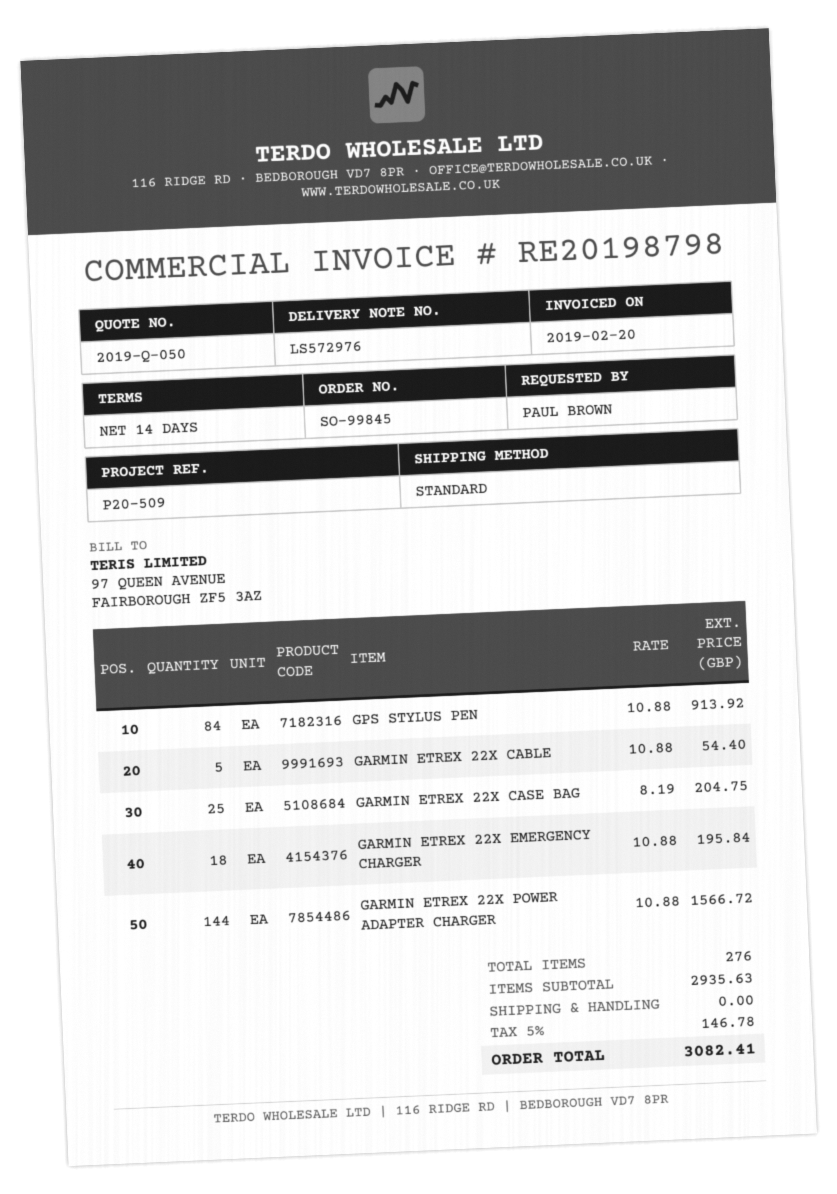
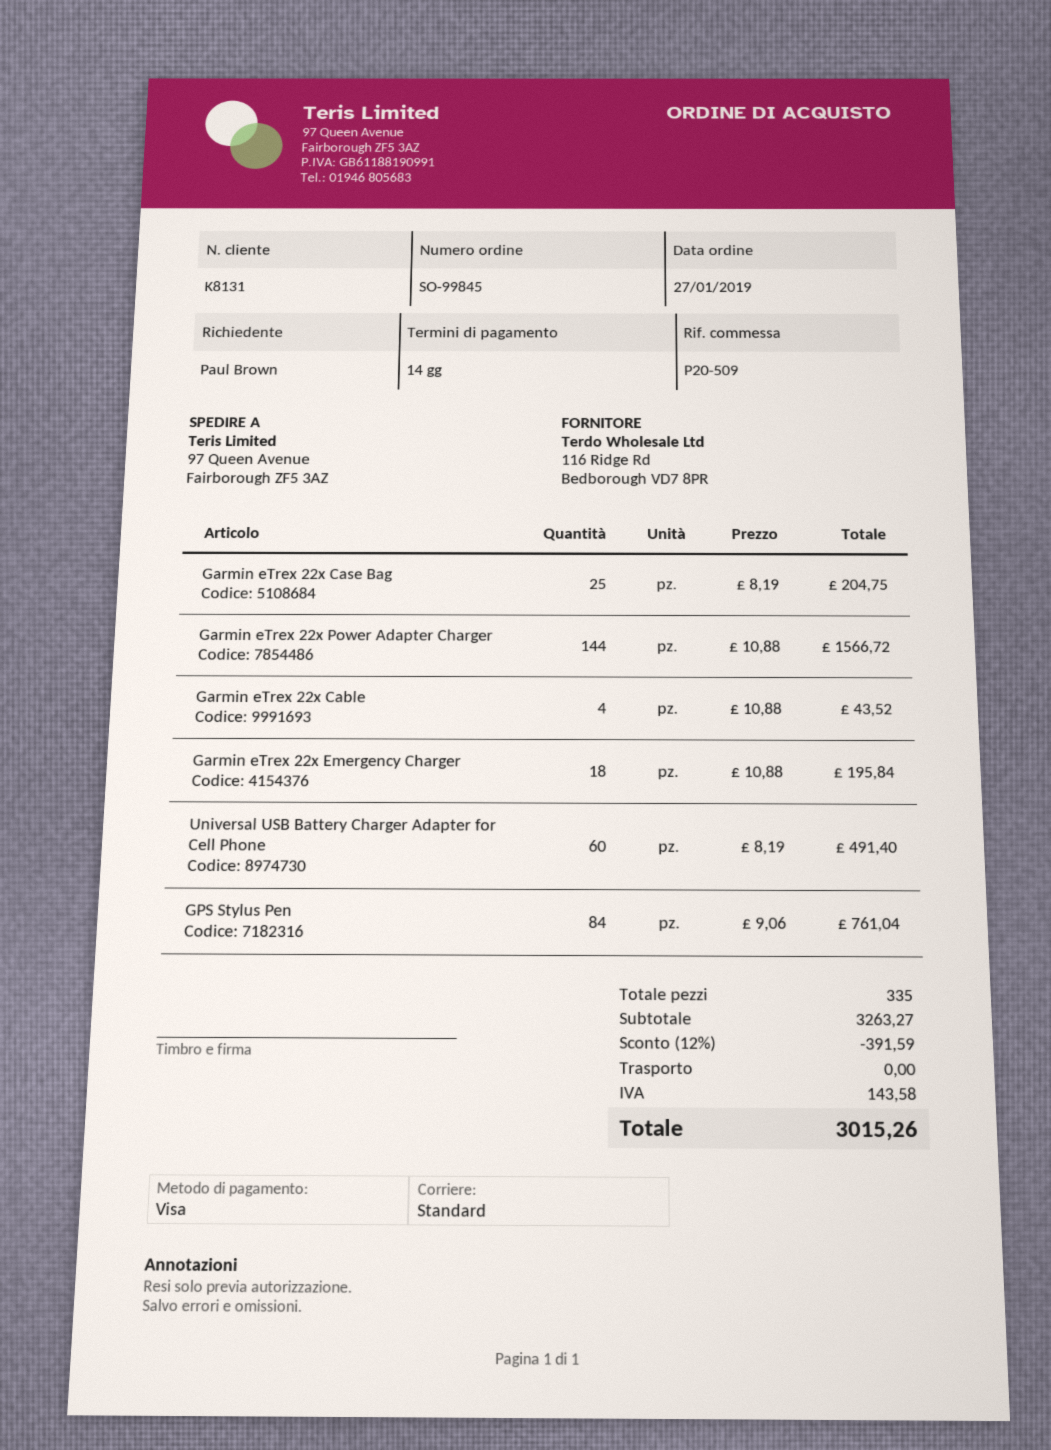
GPS STYLUS PEN: 84 x 10.88 = 913.92 -> 84 x 9.06 = 761.04
GARMIN ETREX 22X CABLE: 5 x 10.88 = 54.40 -> 4 x 10.88 = 43.52
Universal USB Battery Charger Adapter for Cell Phone: none -> 60 x 8.19 = 491.40
total quantity: 276 -> 335
subtotal: 2935.63 -> 3263.27
discount: none -> 12% = 391.59
tax: 146.78 -> 143.58
total: 3082.41 -> 3015.26

